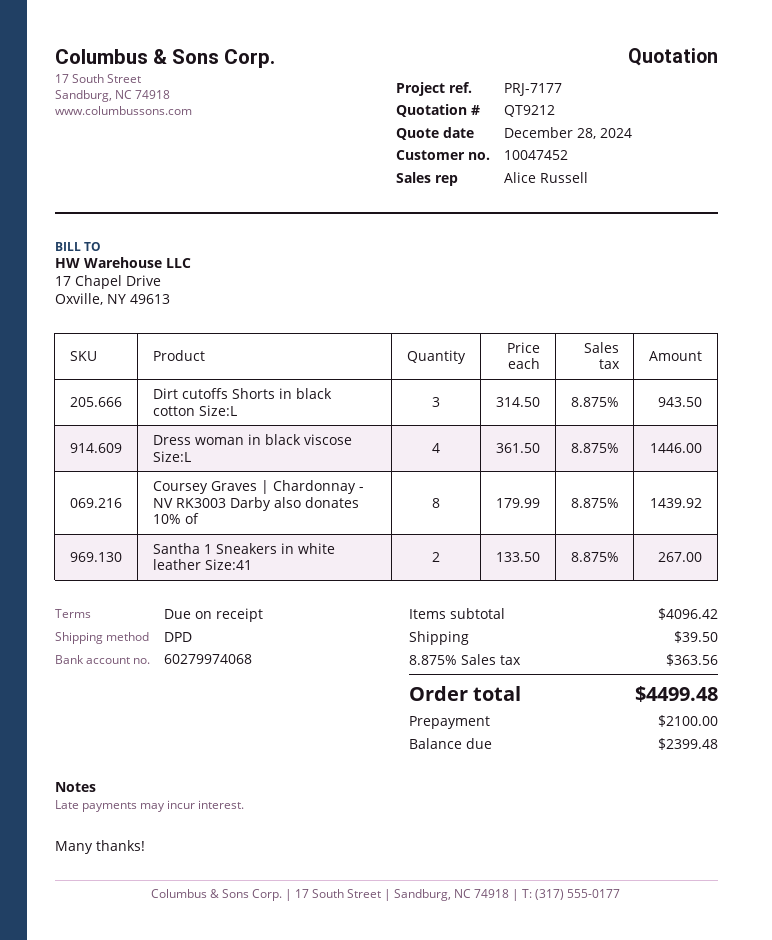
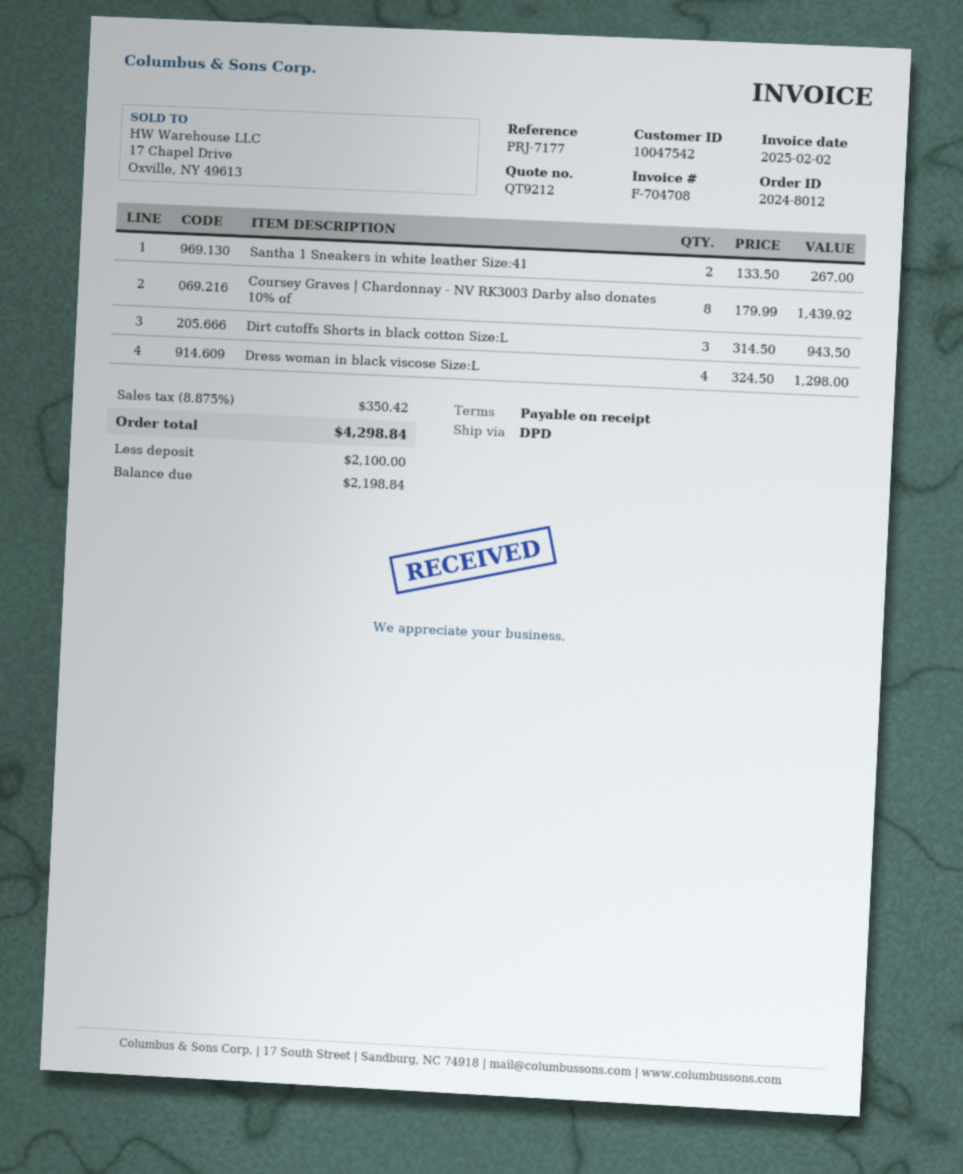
customer number: 10047452 -> 10047542
Dress woman in black viscose Size:L: 4 x 361.50 = 1446.00 -> 4 x 324.50 = 1298.00
shipping: 39.50 -> none
tax: 8.875% = 363.56 -> 8.875% = 350.42
total: 4499.48 -> 4298.84
balance: 2399.48 -> 2198.84

